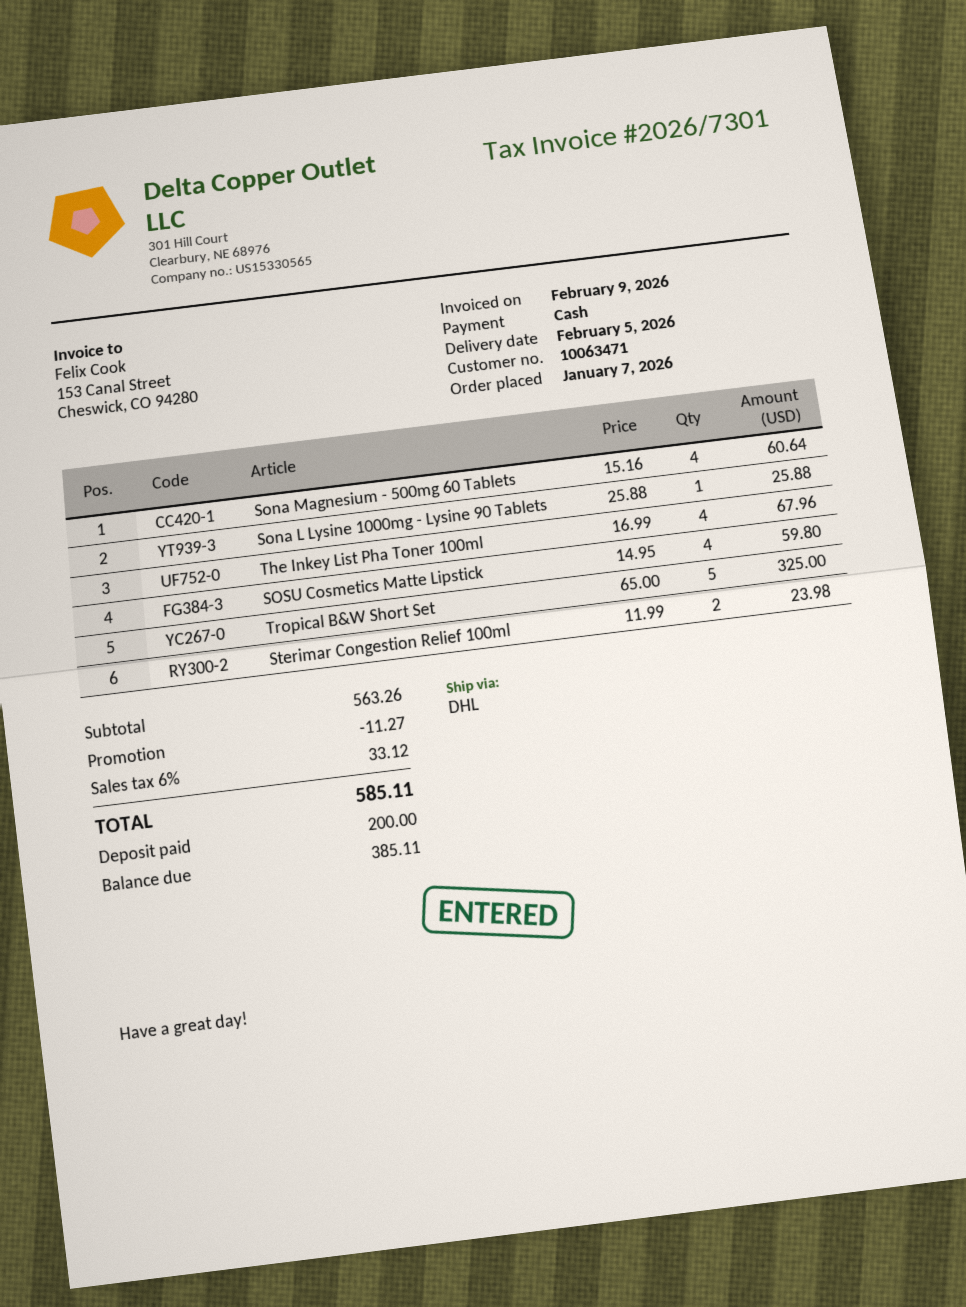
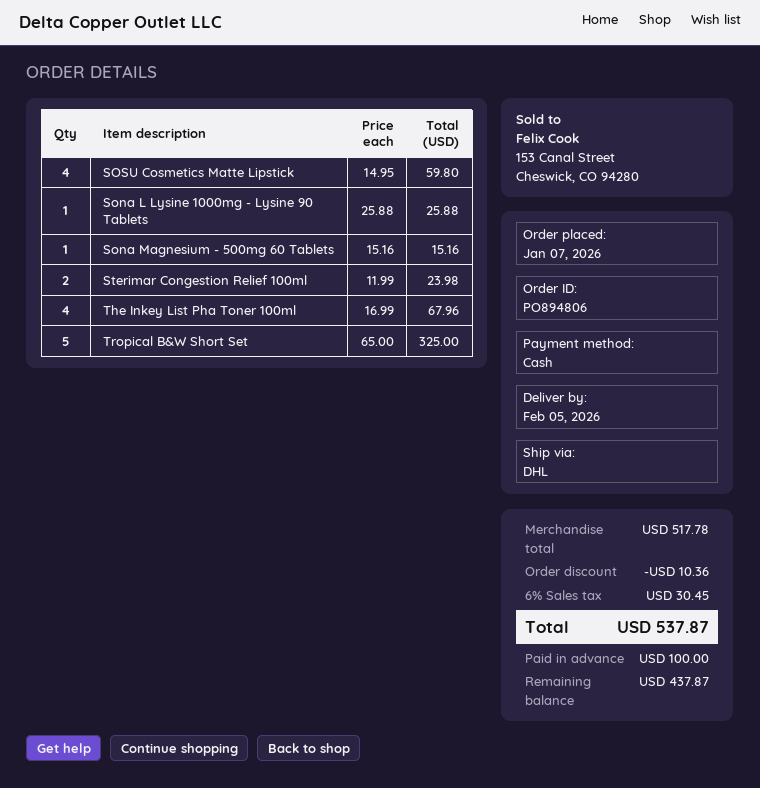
Sona Magnesium - 500mg 60 Tablets: 4 x 15.16 = 60.64 -> 1 x 15.16 = 15.16
subtotal: 563.26 -> 517.78
discount: 11.27 -> 10.36
tax: 6% = 33.12 -> 6% = 30.45
total: 585.11 -> 537.87
deposit: 200.00 -> 100.00
balance: 385.11 -> 437.87

